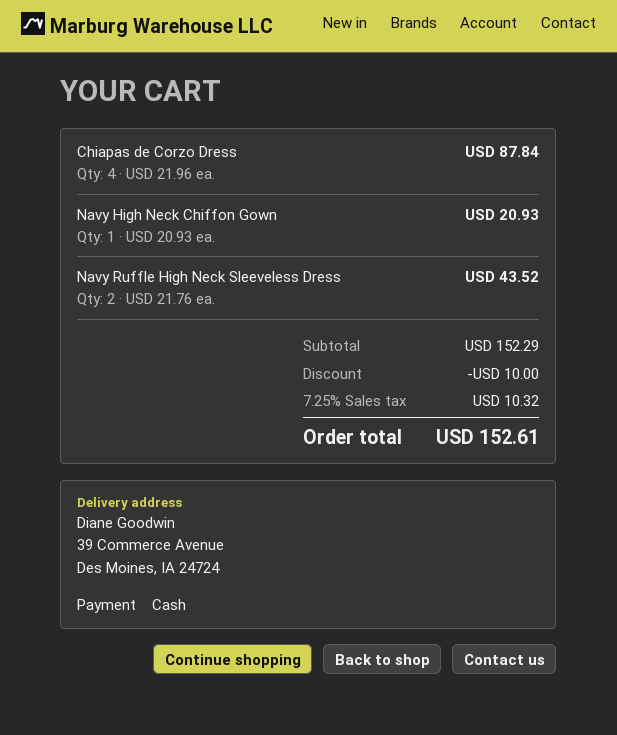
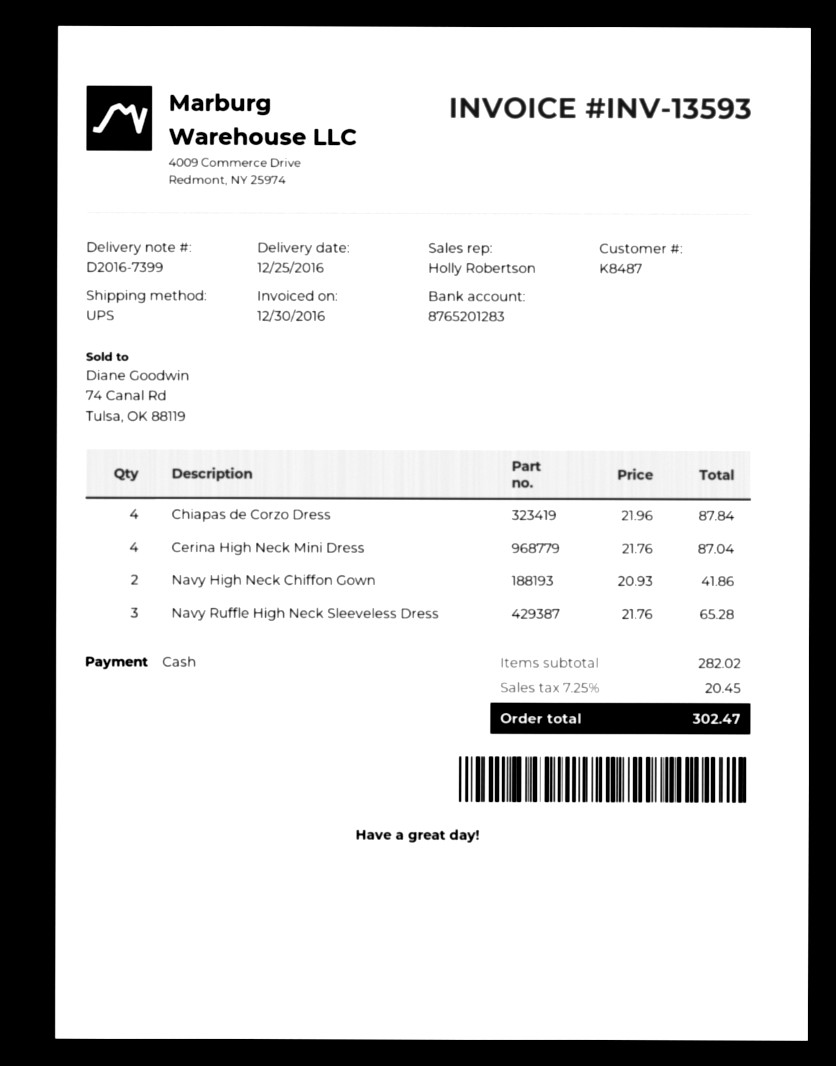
Navy High Neck Chiffon Gown: 1 x 20.93 = 20.93 -> 2 x 20.93 = 41.86
Navy Ruffle High Neck Sleeveless Dress: 2 x 21.76 = 43.52 -> 3 x 21.76 = 65.28
Cerina High Neck Mini Dress: none -> 4 x 21.76 = 87.04
subtotal: 152.29 -> 282.02
discount: 10.00 -> none
tax: 7.25% = 10.32 -> 7.25% = 20.45
total: 152.61 -> 302.47

